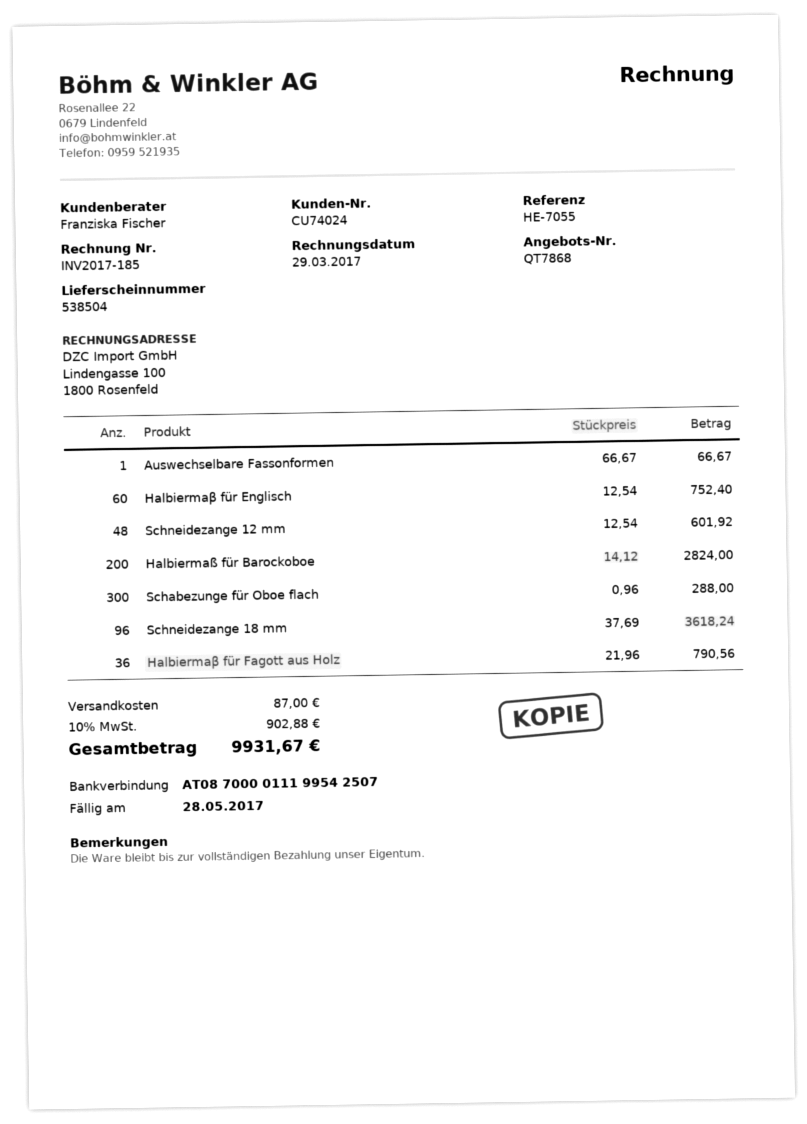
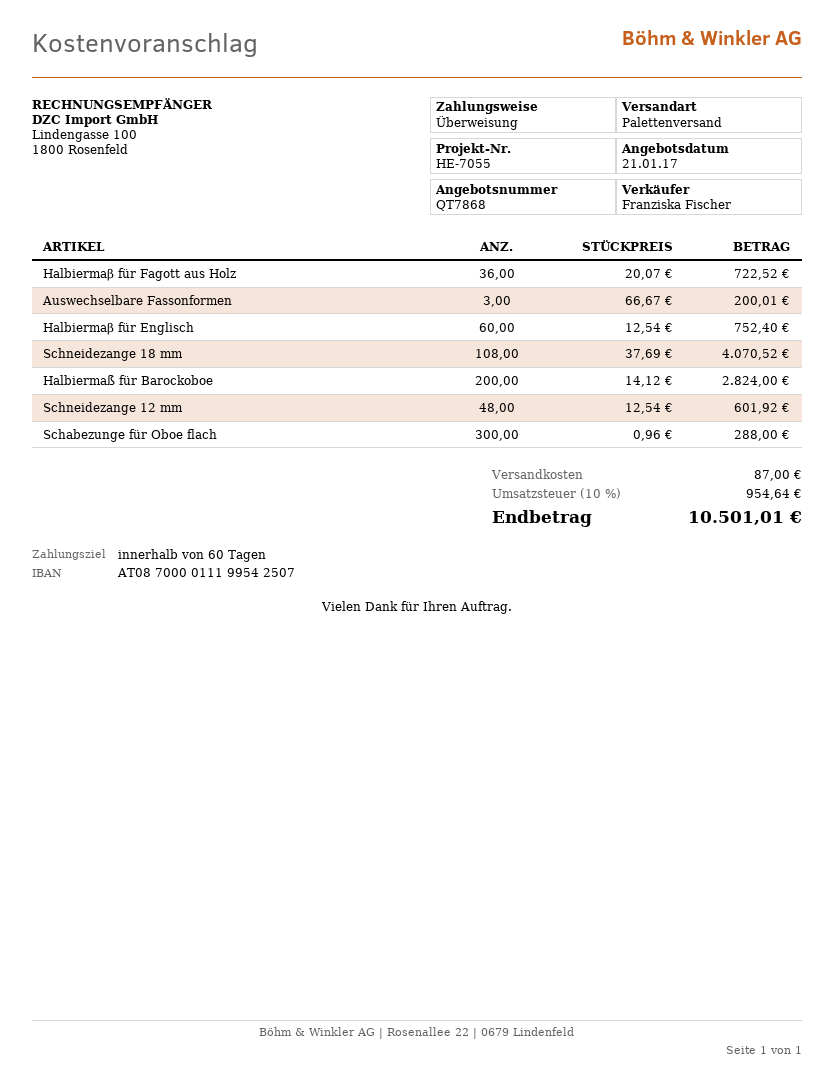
Auswechselbare Fassonformen: 1 x 66.67 = 66.67 -> 3 x 66.67 = 200.01
Schneidezange 18 mm: 96 x 37.69 = 3618.24 -> 108 x 37.69 = 4070.52
Halbiermaβ für Fagott aus Holz: 36 x 21.96 = 790.56 -> 36 x 20.07 = 722.52
tax: 10% = 902.88 -> 10% = 954.64
total: 9931.67 -> 10501.01

